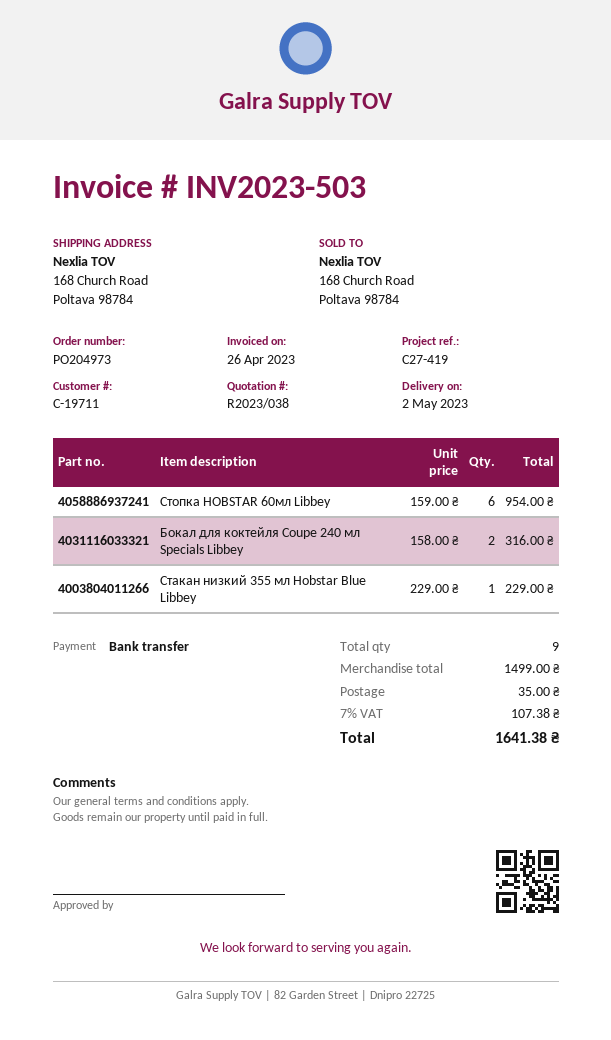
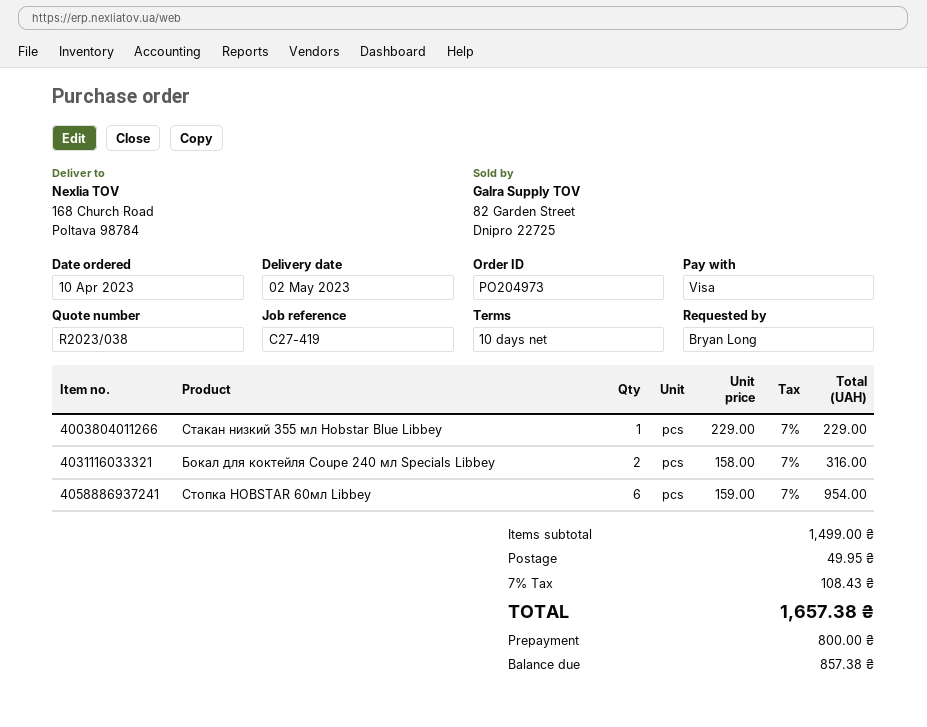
payment method: bank transfer -> Visa
shipping: 35.00 -> 49.95
tax: 7% = 107.38 -> 7% = 108.43
total: 1641.38 -> 1657.38

